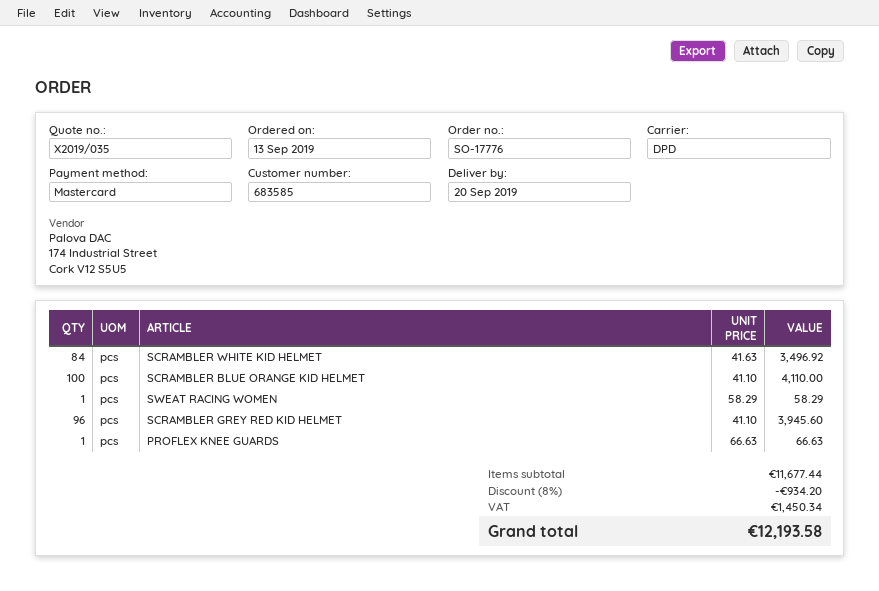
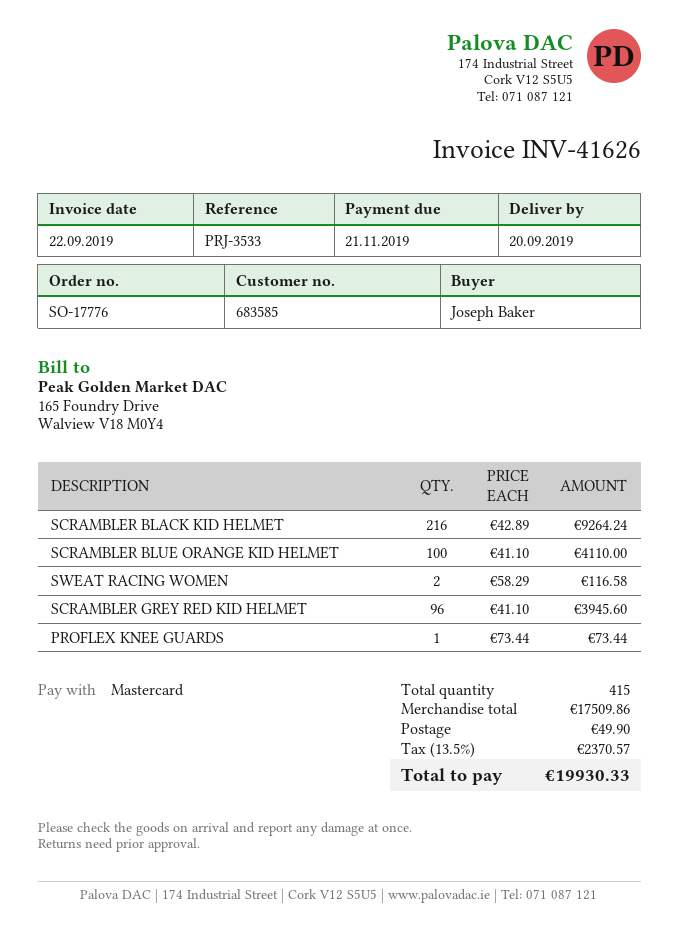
SCRAMBLER WHITE KID HELMET: 84 x 41.63 = 3496.92 -> none
SWEAT RACING WOMEN: 1 x 58.29 = 58.29 -> 2 x 58.29 = 116.58
PROFLEX KNEE GUARDS: 1 x 66.63 = 66.63 -> 1 x 73.44 = 73.44
SCRAMBLER BLACK KID HELMET: none -> 216 x 42.89 = 9264.24
subtotal: 11677.44 -> 17509.86
discount: 8% = 934.20 -> none
shipping: none -> 49.90
tax: 1450.34 -> 2370.57
total: 12193.58 -> 19930.33

